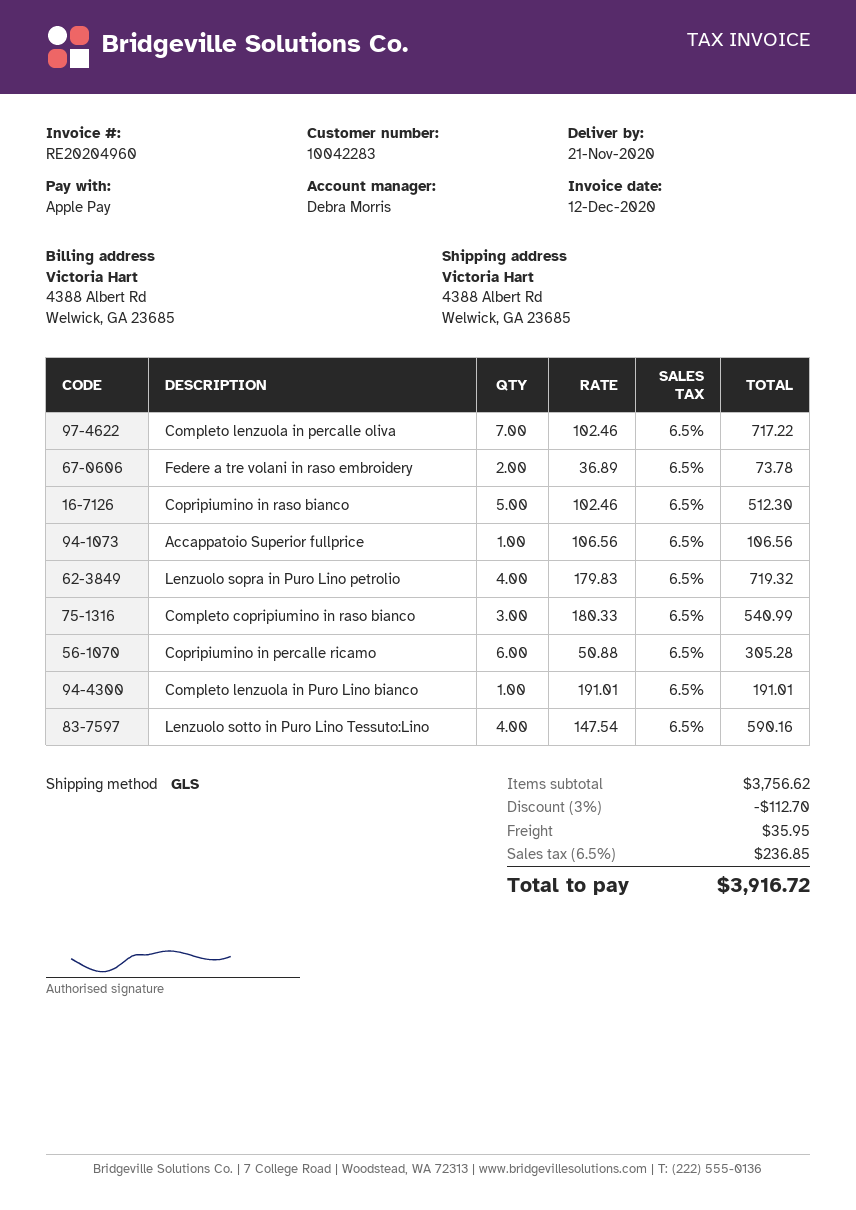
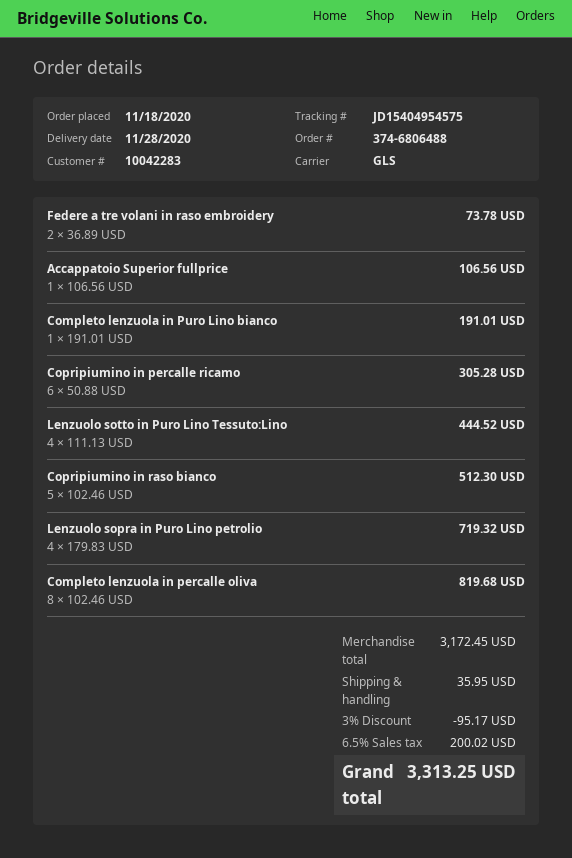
delivery date: 2020-11-21 -> 2020-11-28
Completo lenzuola in percalle oliva: 7 x 102.46 = 717.22 -> 8 x 102.46 = 819.68
Completo copripiumino in raso bianco: 3 x 180.33 = 540.99 -> none
Lenzuolo sotto in Puro Lino Tessuto:Lino: 4 x 147.54 = 590.16 -> 4 x 111.13 = 444.52
subtotal: 3756.62 -> 3172.45
discount: 3% = 112.70 -> 3% = 95.17
tax: 6.5% = 236.85 -> 6.5% = 200.02
total: 3916.72 -> 3313.25

